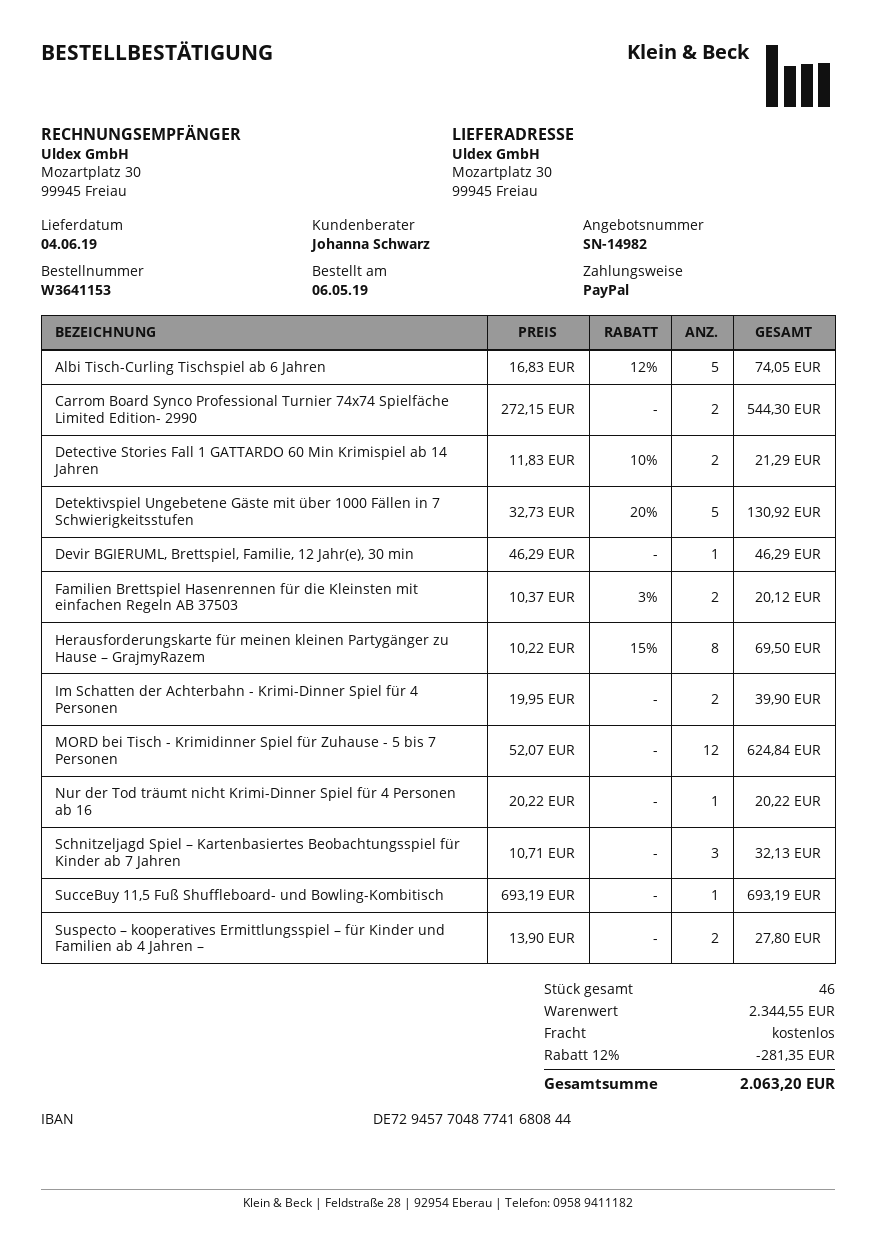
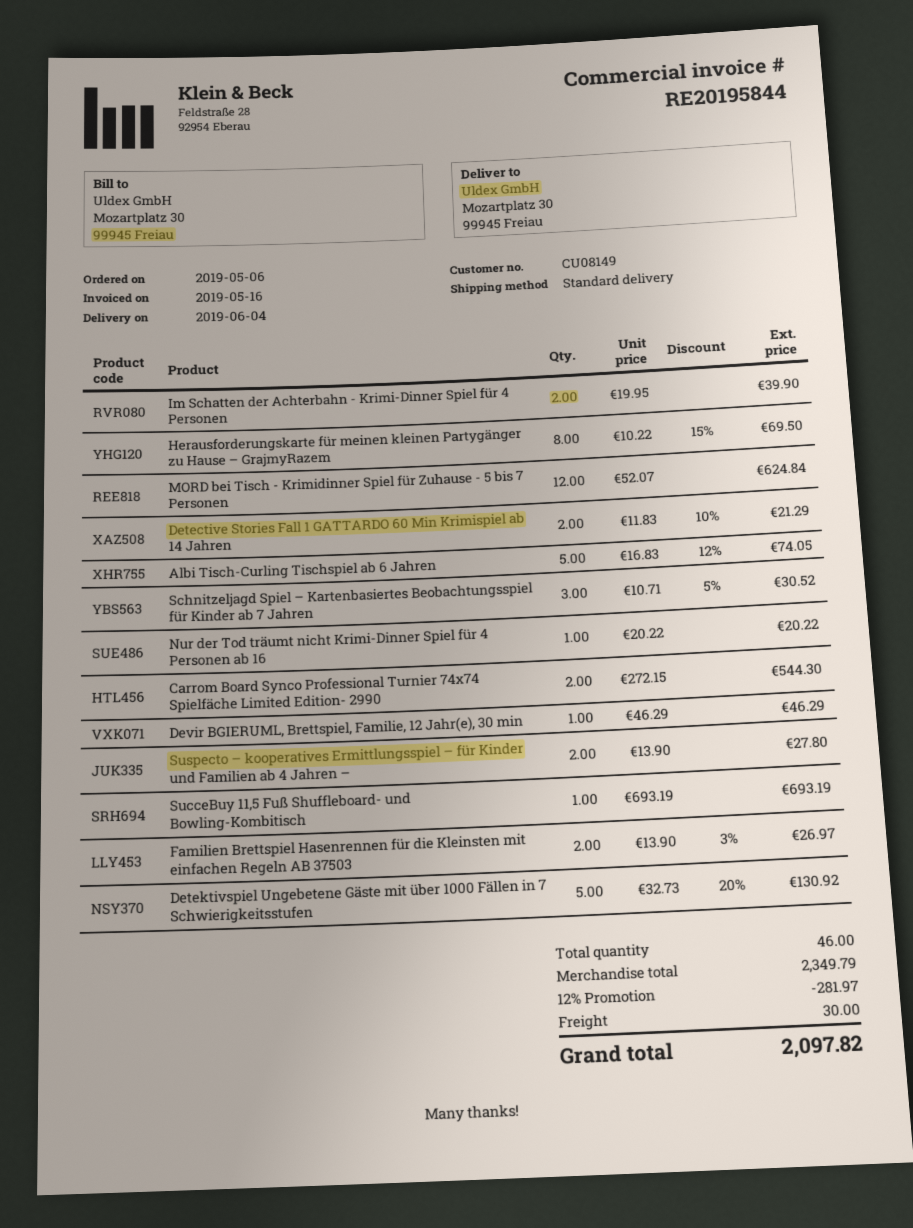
Familien Brettspiel Hasenrennen für die Kleinsten mit einfachen Regeln AB 37503: 2 x 10.37 - 3% = 20.12 -> 2 x 13.90 - 3% = 26.97
Schnitzeljagd Spiel – Kartenbasiertes Beobachtungsspiel für Kinder ab 7 Jahren: 3 x 10.71 = 32.13 -> 3 x 10.71 - 5% = 30.52
subtotal: 2344.55 -> 2349.79
discount: 12% = 281.35 -> 12% = 281.97
shipping: 0.00 -> 30.00
total: 2063.20 -> 2097.82

